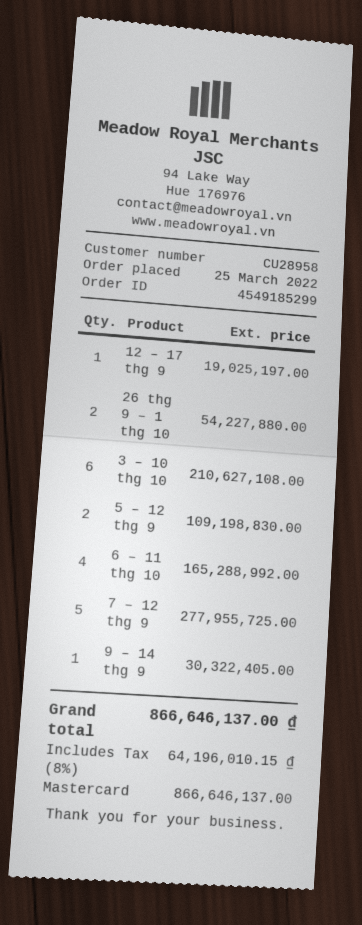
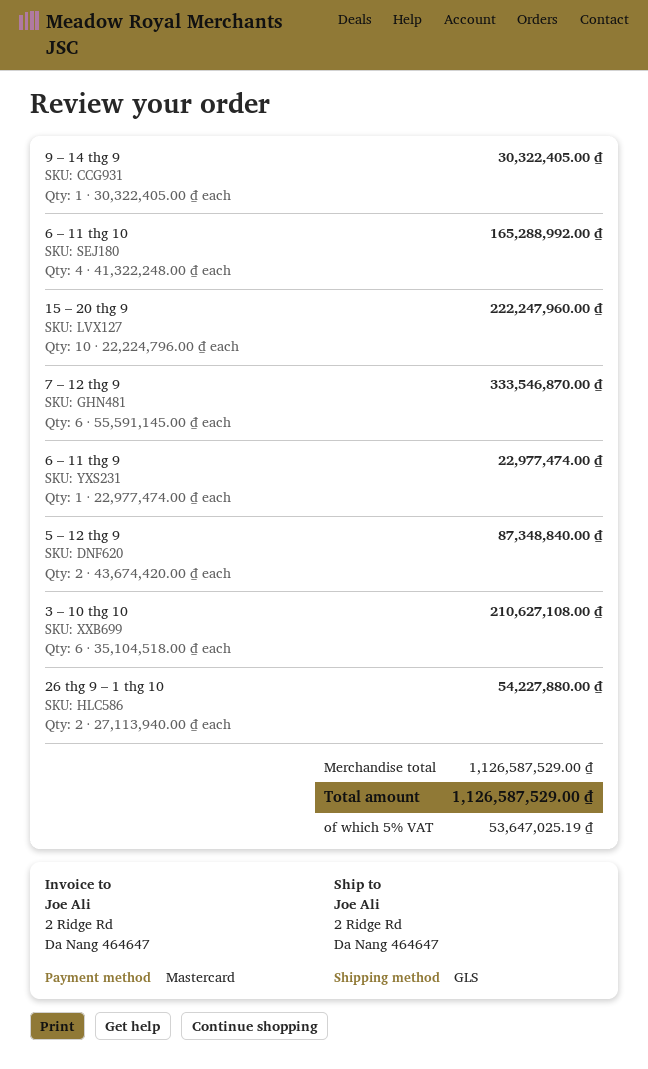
12 – 17 thg 9: 1 for 19025197.00 -> none
5 – 12 thg 9: 2 for 109198830.00 -> 2 for 87348840.00
7 – 12 thg 9: 5 for 277955725.00 -> 6 for 333546870.00
15 – 20 thg 9: none -> 10 for 222247960.00
6 – 11 thg 9: none -> 1 for 22977474.00
tax: 8% = 64196010.15 -> 5% = 53647025.19
total: 866646137.00 -> 1126587529.00

